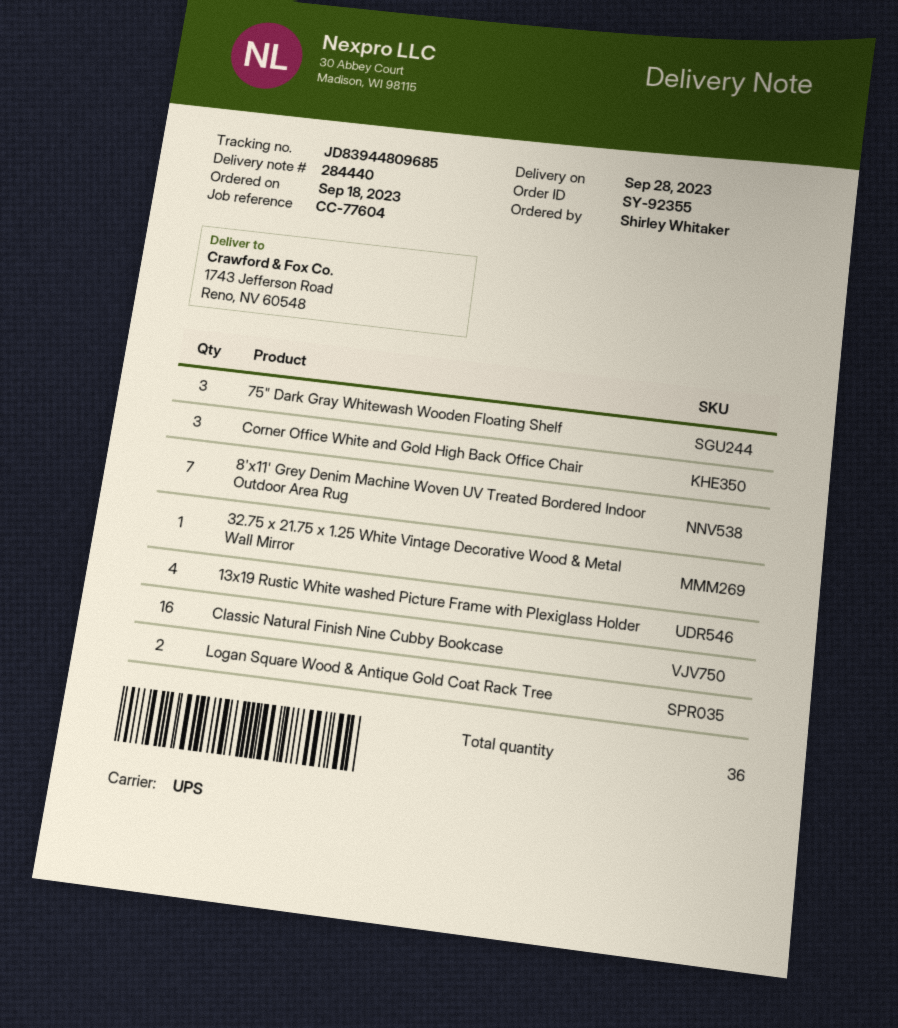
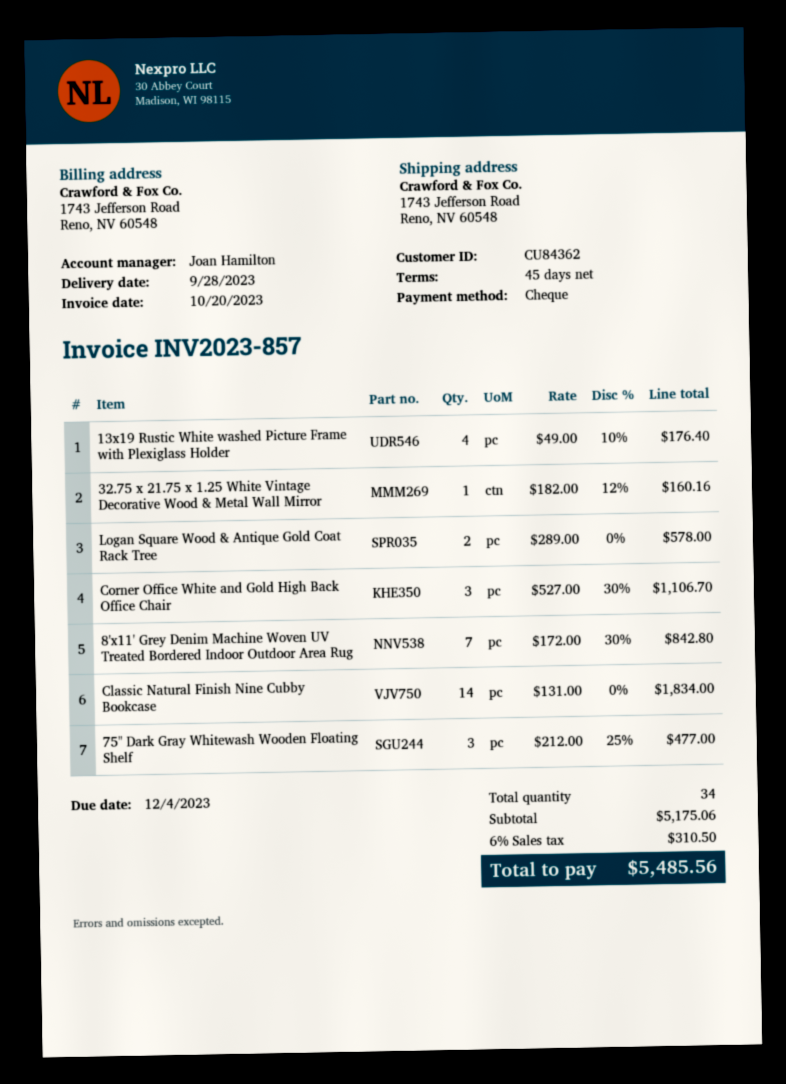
Classic Natural Finish Nine Cubby Bookcase: 16 -> 14
total quantity: 36 -> 34

